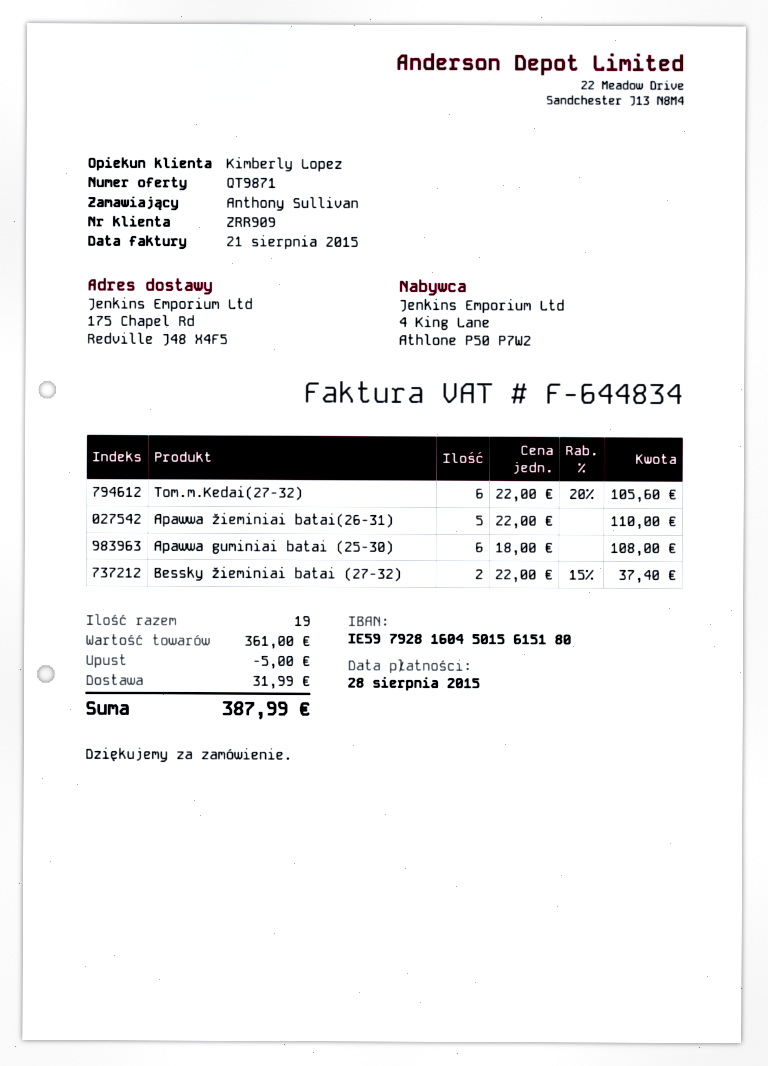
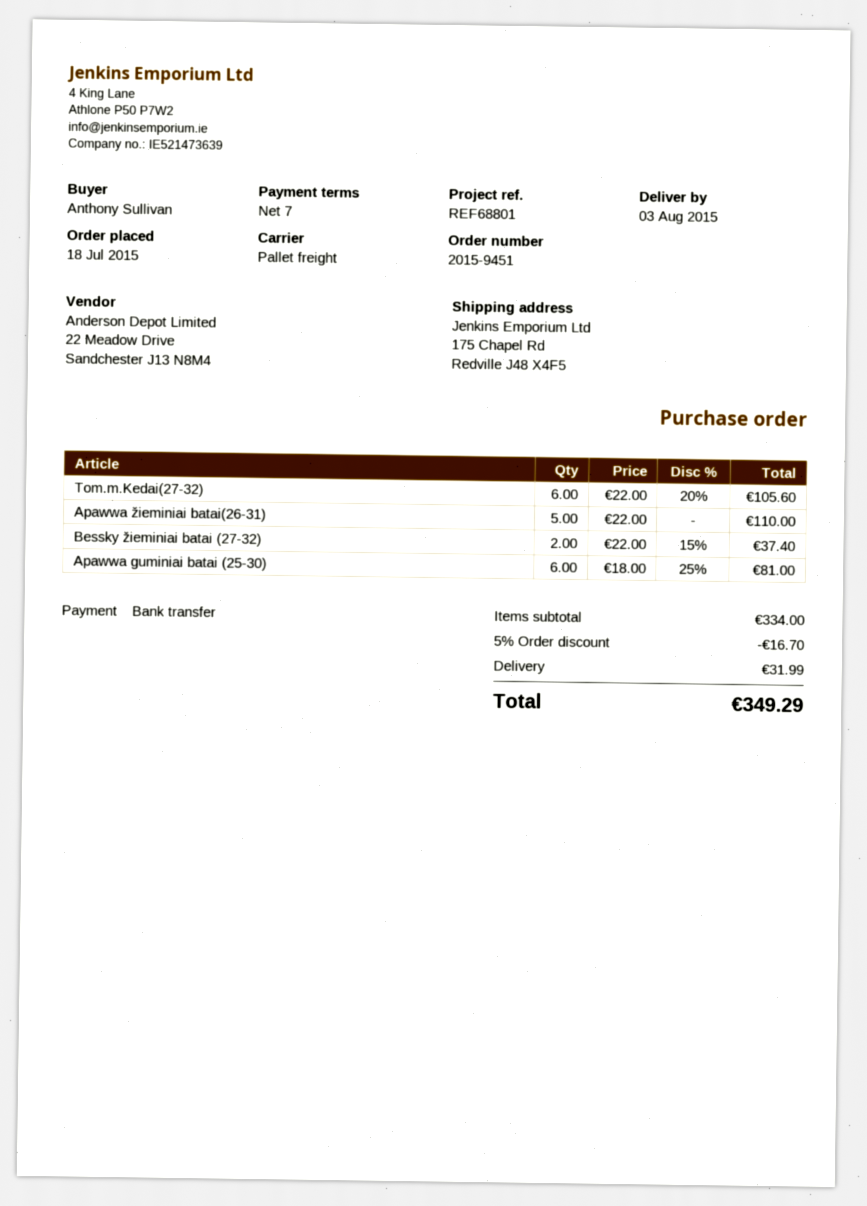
Apawwa guminiai batai (25-30): 6 x 18.00 = 108.00 -> 6 x 18.00 - 25% = 81.00
subtotal: 361.00 -> 334.00
discount: 5.00 -> 16.70
total: 387.99 -> 349.29

